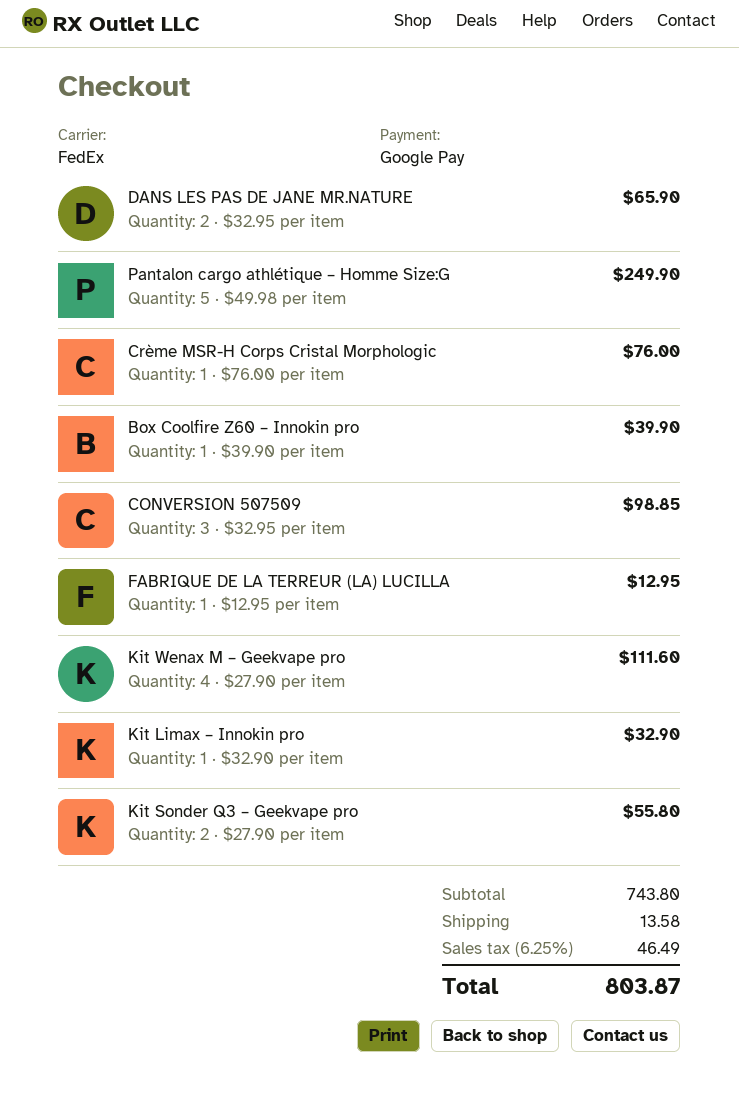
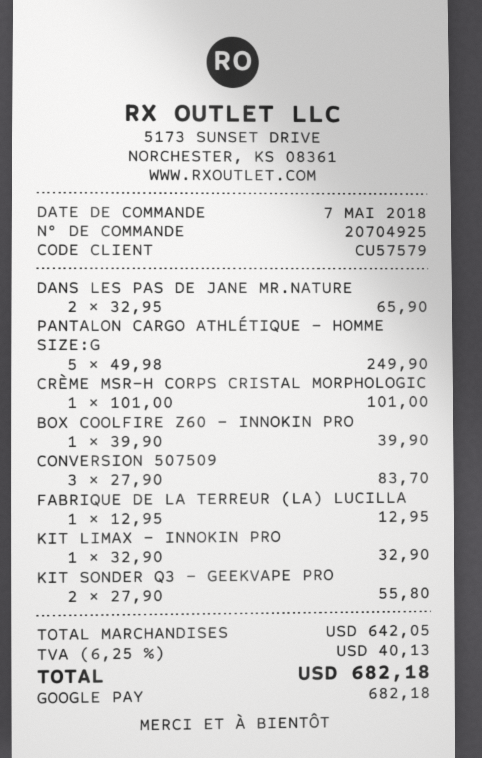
Crème MSR-H Corps Cristal Morphologic: 1 x 76.00 = 76.00 -> 1 x 101.00 = 101.00
CONVERSION 507509: 3 x 32.95 = 98.85 -> 3 x 27.90 = 83.70
Kit Wenax M – Geekvape pro: 4 x 27.90 = 111.60 -> none
subtotal: 743.80 -> 642.05
shipping: 13.58 -> none
tax: 6.25% = 46.49 -> 6.25% = 40.13
total: 803.87 -> 682.18

